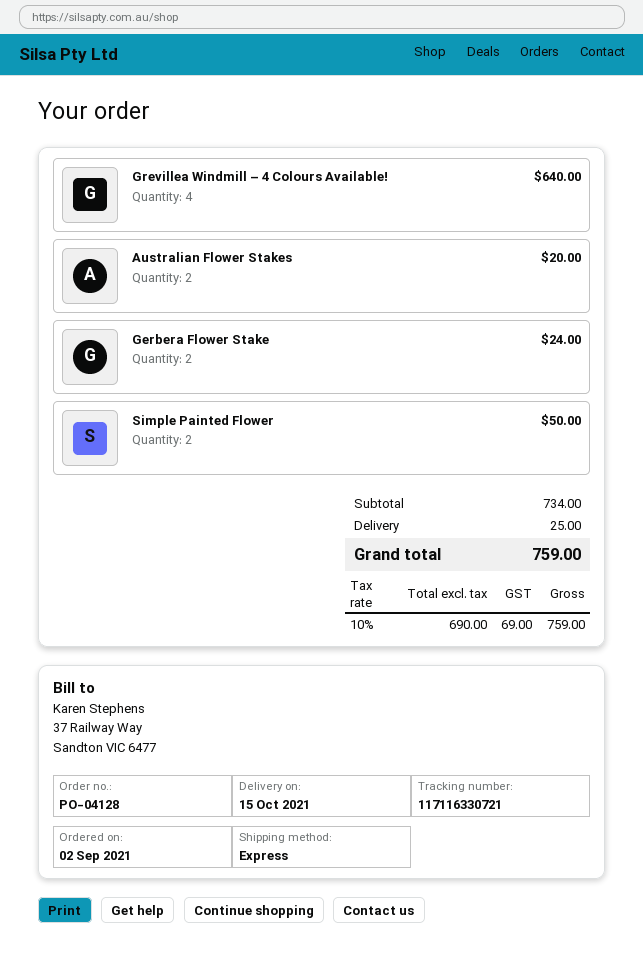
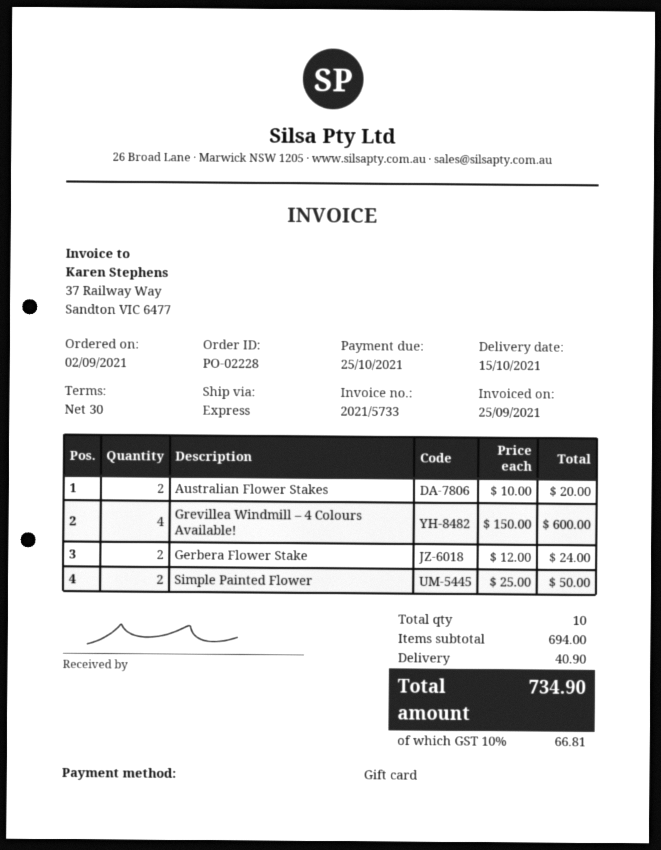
order number: PO-04128 -> PO-02228
Grevillea Windmill – 4 Colours Available!: 4 for 640.00 -> 4 for 600.00
subtotal: 734.00 -> 694.00
shipping: 25.00 -> 40.90
tax: 10% = 69.00 -> 10% = 66.81
total: 759.00 -> 734.90

